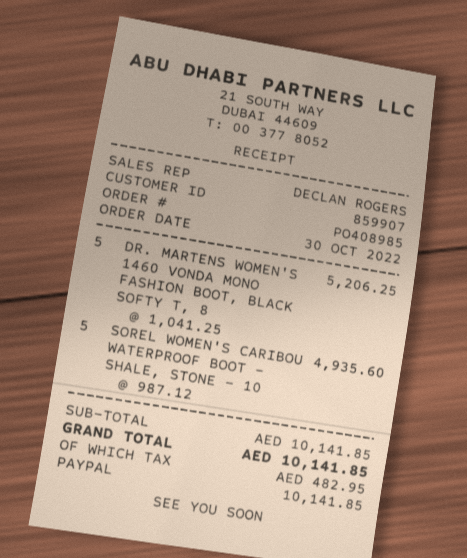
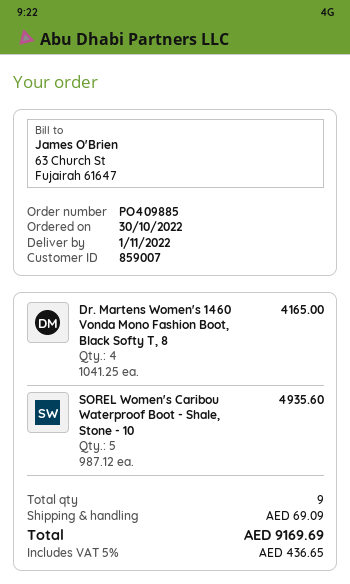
order number: PO408985 -> PO409885
customer number: 859907 -> 859007
DR. MARTENS WOMEN'S 1460 VONDA MONO FASHION BOOT, BLACK SOFTY T, 8: 5 x 1041.25 = 5206.25 -> 4 x 1041.25 = 4165.00
shipping: none -> 69.09
tax: 482.95 -> 436.65
total: 10141.85 -> 9169.69

